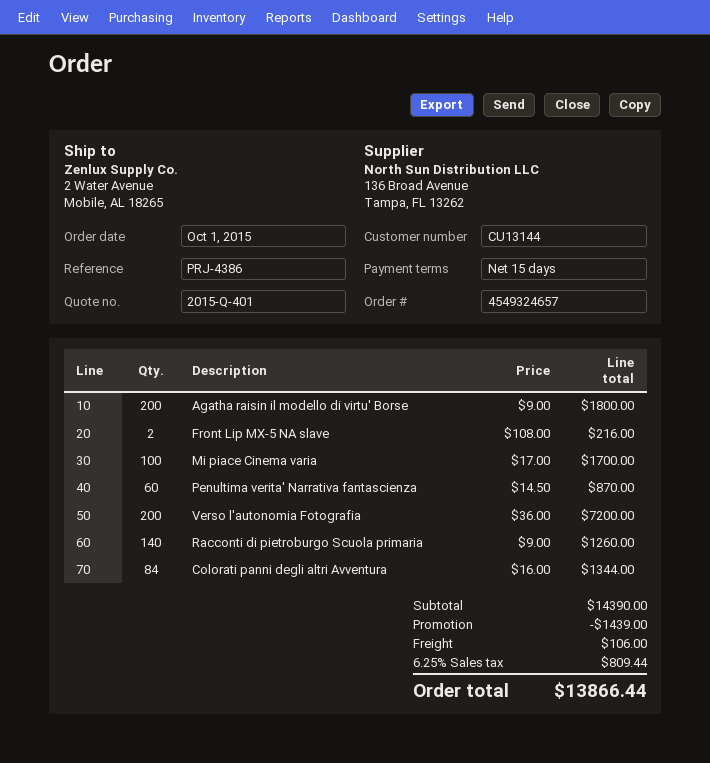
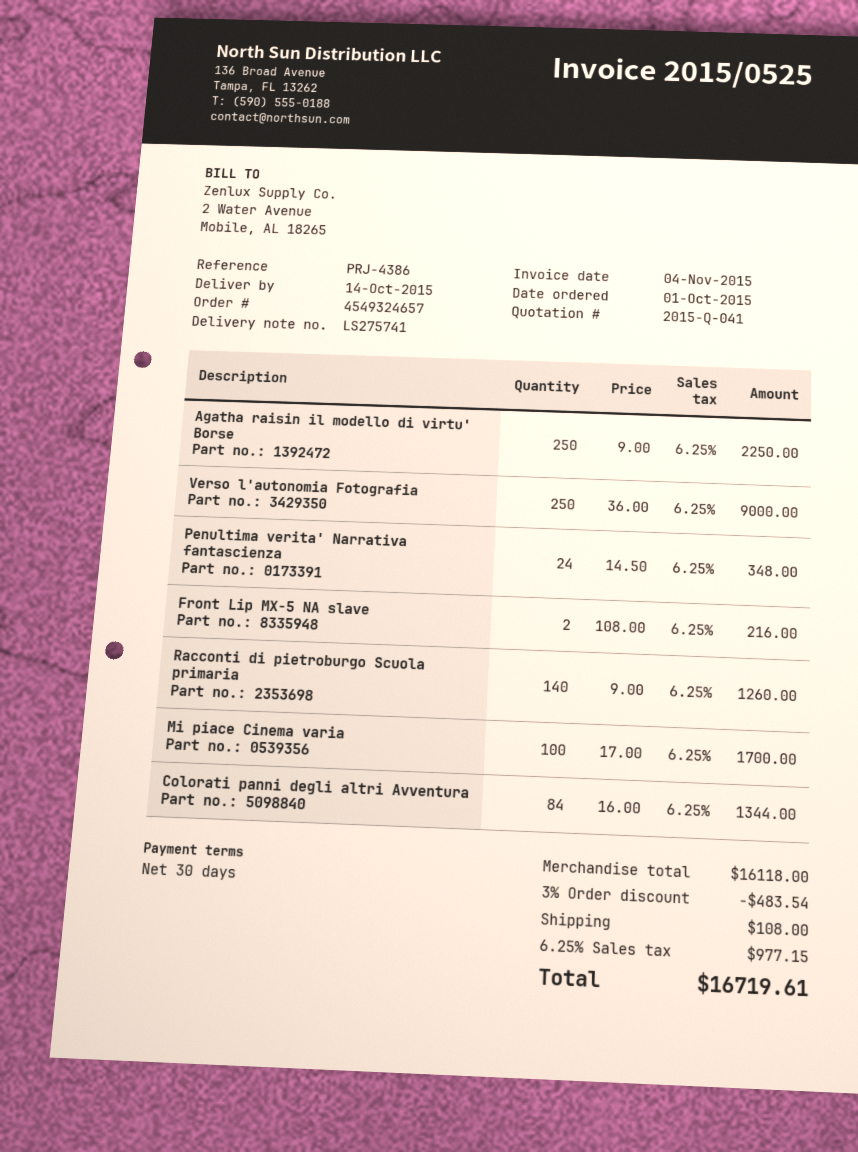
quote number: 2015-Q-401 -> 2015-Q-041
payment terms: 15 days -> 30 days
Agatha raisin il modello di virtu' Borse: 200 x 9.00 = 1800.00 -> 250 x 9.00 = 2250.00
Penultima verita' Narrativa fantascienza: 60 x 14.50 = 870.00 -> 24 x 14.50 = 348.00
Verso l'autonomia Fotografia: 200 x 36.00 = 7200.00 -> 250 x 36.00 = 9000.00
subtotal: 14390.00 -> 16118.00
discount: 1439.00 -> 483.54
shipping: 106.00 -> 108.00
tax: 6.25% = 809.44 -> 6.25% = 977.15
total: 13866.44 -> 16719.61

